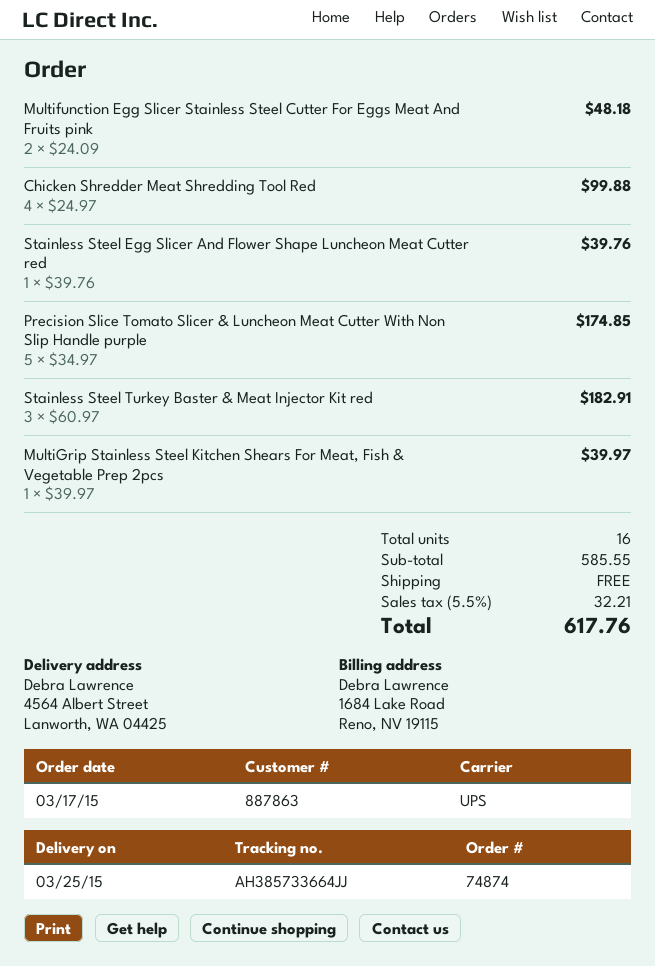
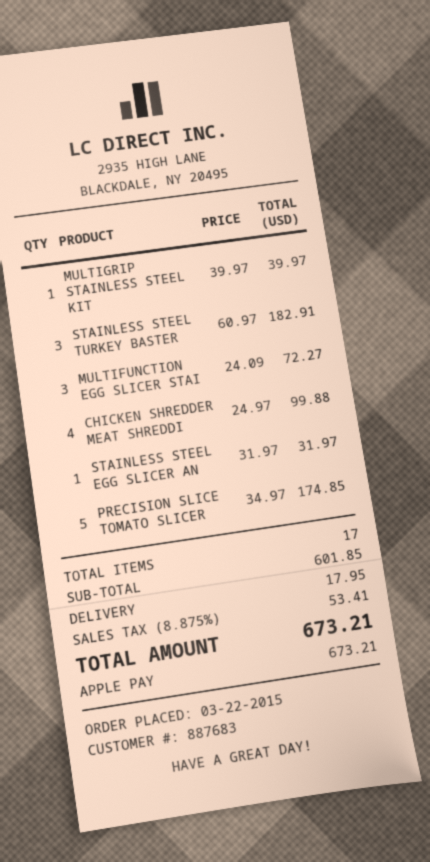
order date: 2015-03-17 -> 2015-03-22
customer number: 887863 -> 887683
Multifunction Egg Slicer Stainless Steel Cutter For Eggs Meat And Fruits pink: 2 x 24.09 = 48.18 -> 3 x 24.09 = 72.27
Stainless Steel Egg Slicer And Flower Shape Luncheon Meat Cutter red: 1 x 39.76 = 39.76 -> 1 x 31.97 = 31.97
total quantity: 16 -> 17
subtotal: 585.55 -> 601.85
shipping: 0.00 -> 17.95
tax: 5.5% = 32.21 -> 8.875% = 53.41
total: 617.76 -> 673.21

